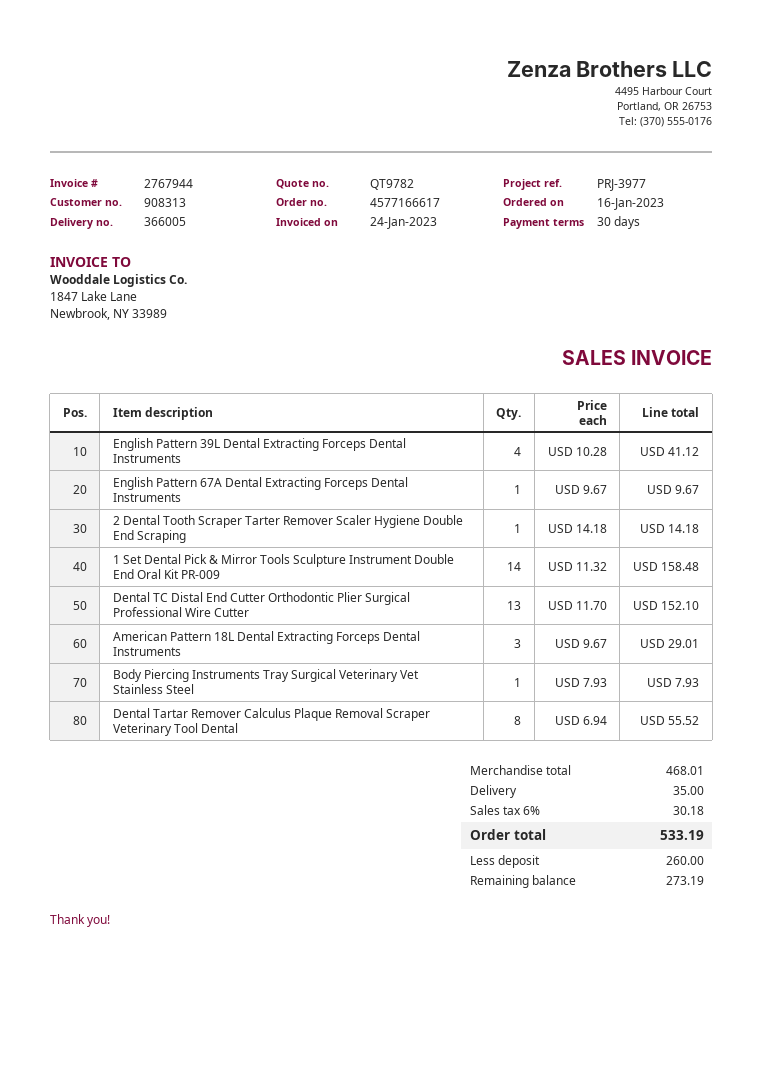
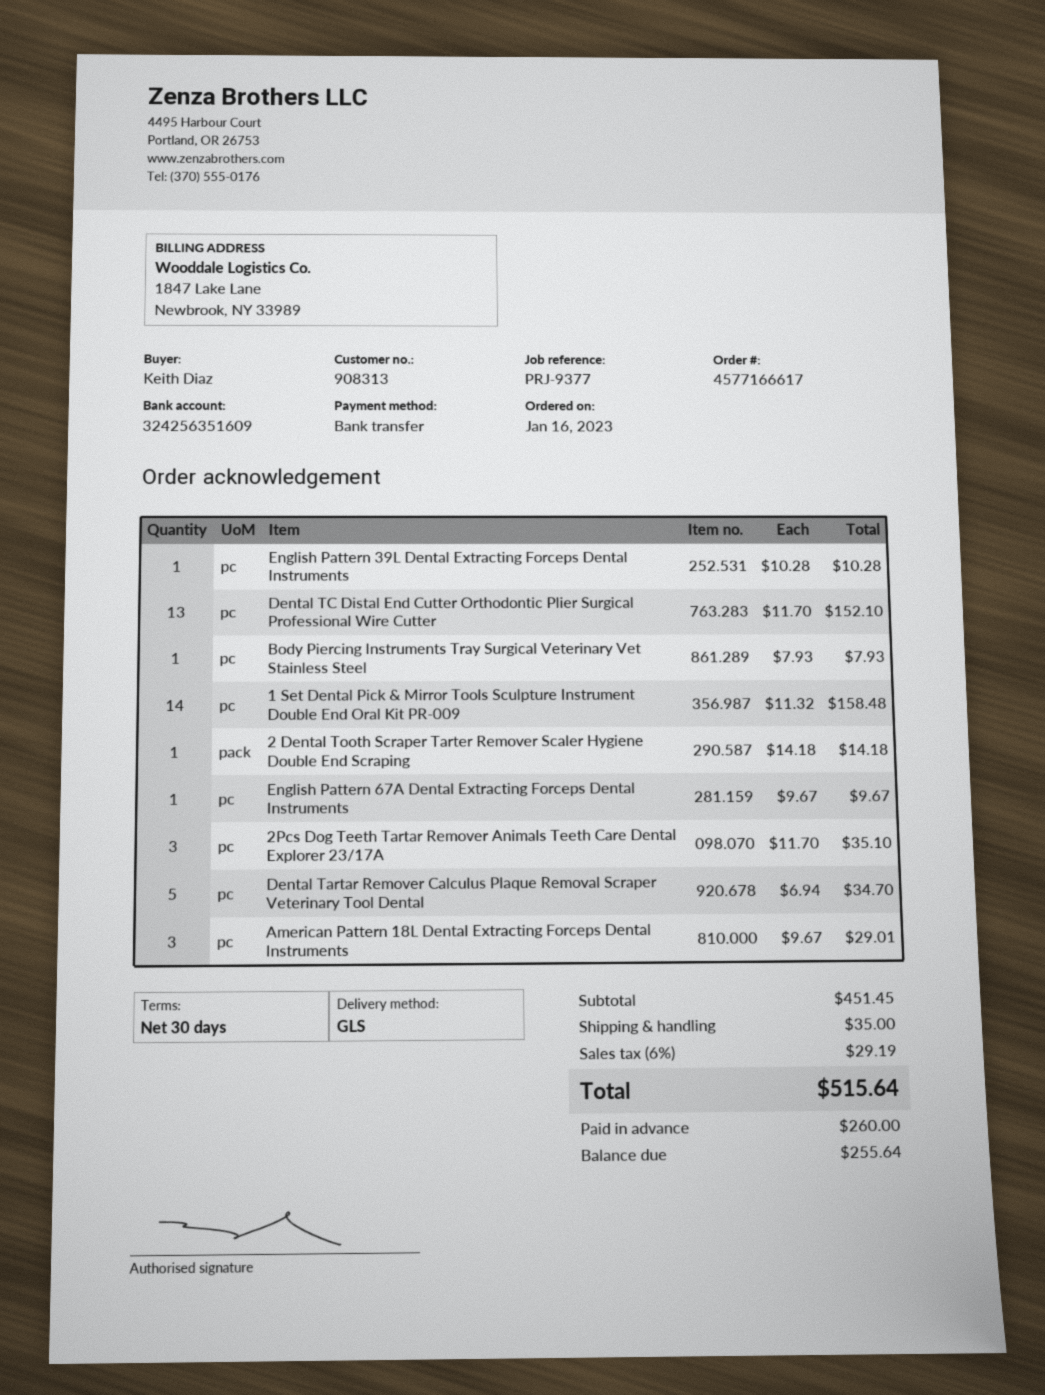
reference: PRJ-3977 -> PRJ-9377
English Pattern 39L Dental Extracting Forceps Dental Instruments: 4 x 10.28 = 41.12 -> 1 x 10.28 = 10.28
Dental Tartar Remover Calculus Plaque Removal Scraper Veterinary Tool Dental: 8 x 6.94 = 55.52 -> 5 x 6.94 = 34.70
2Pcs Dog Teeth Tartar Remover Animals Teeth Care Dental Explorer 23/17A: none -> 3 x 11.70 = 35.10
subtotal: 468.01 -> 451.45
tax: 6% = 30.18 -> 6% = 29.19
total: 533.19 -> 515.64
balance: 273.19 -> 255.64

